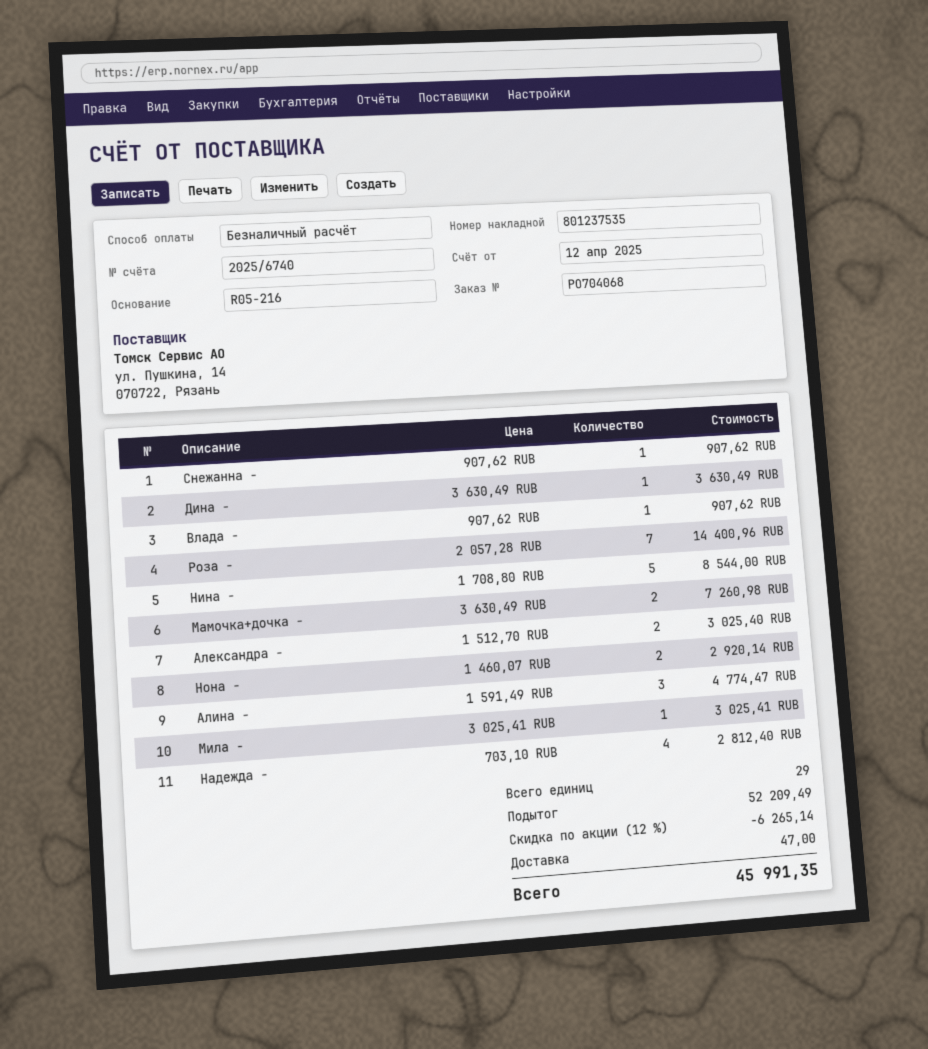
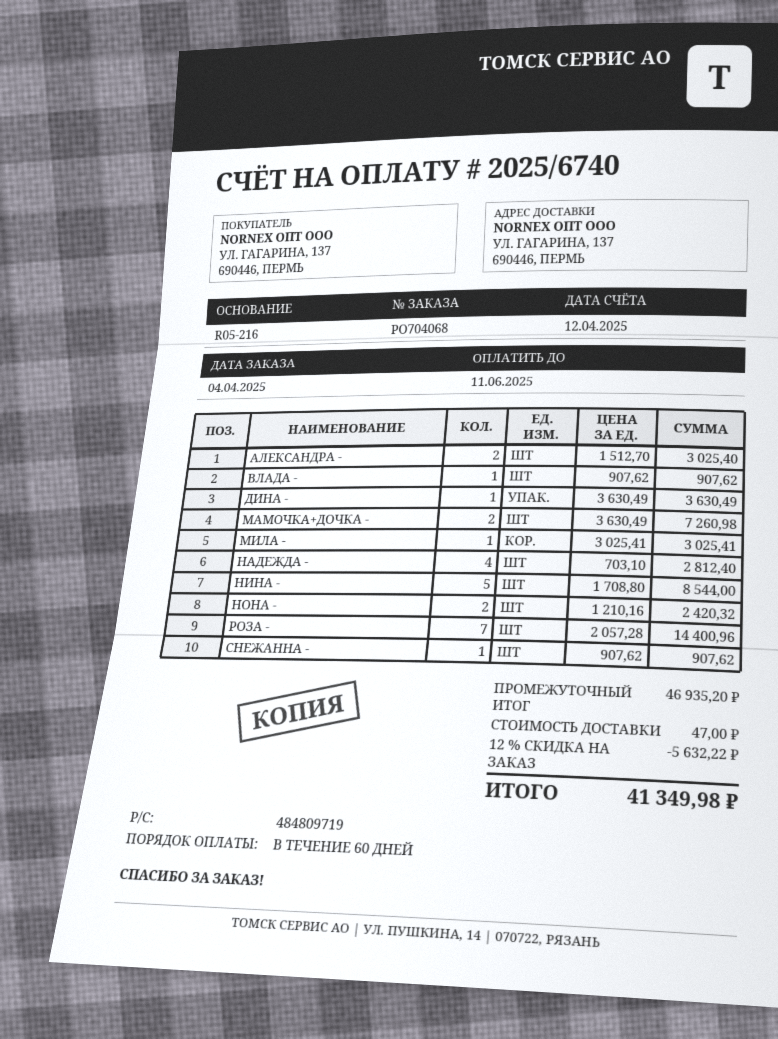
Нона -: 2 x 1460.07 = 2920.14 -> 2 x 1210.16 = 2420.32
Алина -: 3 x 1591.49 = 4774.47 -> none
subtotal: 52209.49 -> 46935.20
discount: 12% = 6265.14 -> 12% = 5632.22
total: 45991.35 -> 41349.98

